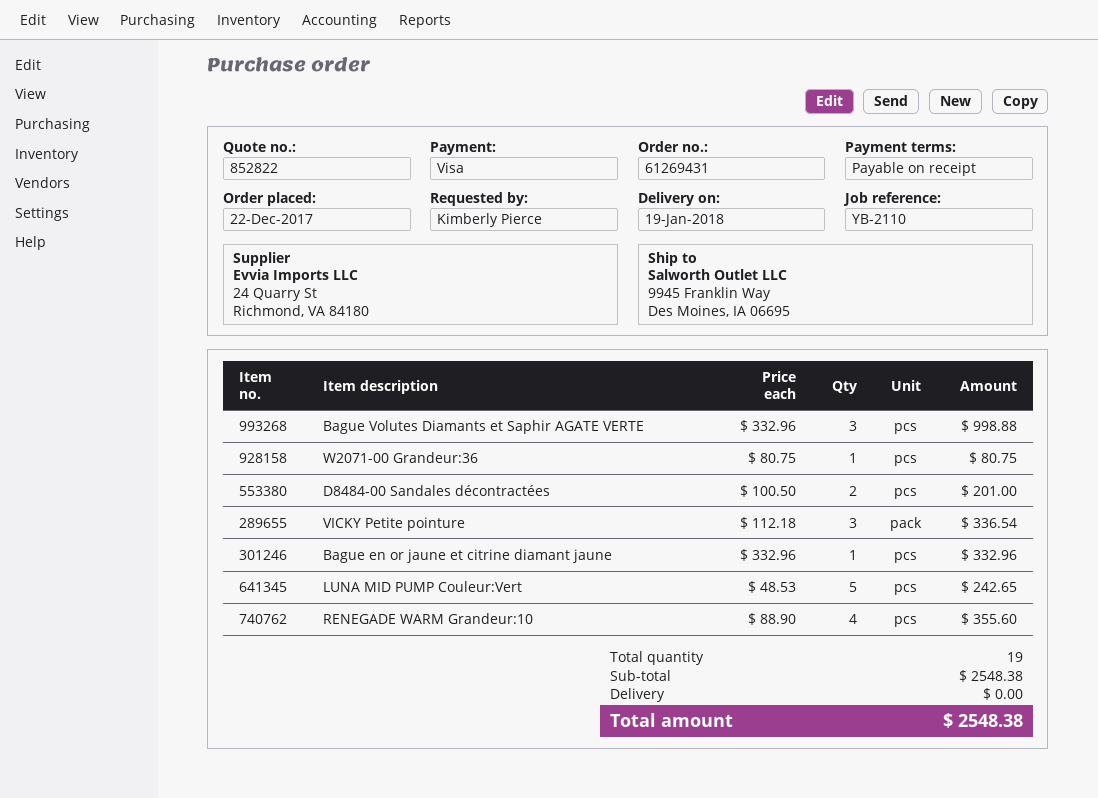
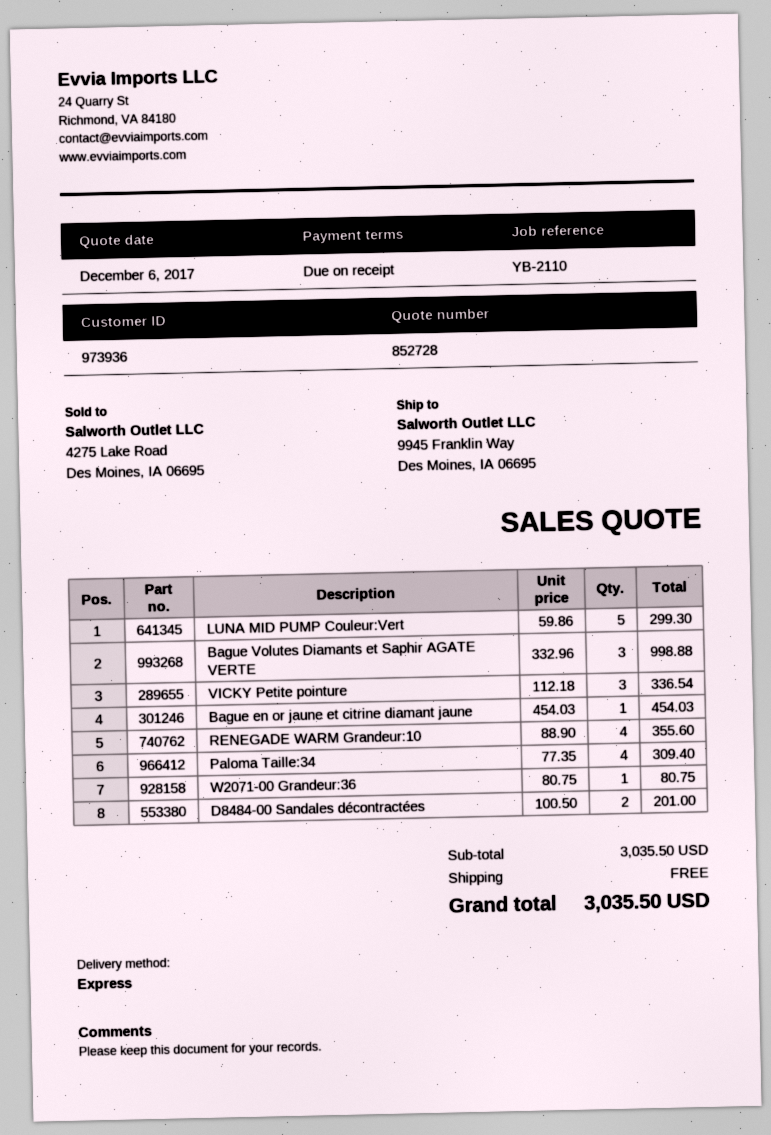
quote number: 852822 -> 852728
Bague en or jaune et citrine diamant jaune: 1 x 332.96 = 332.96 -> 1 x 454.03 = 454.03
LUNA MID PUMP Couleur:Vert: 5 x 48.53 = 242.65 -> 5 x 59.86 = 299.30
Paloma Taille:34: none -> 4 x 77.35 = 309.40
subtotal: 2548.38 -> 3035.50
total: 2548.38 -> 3035.50

